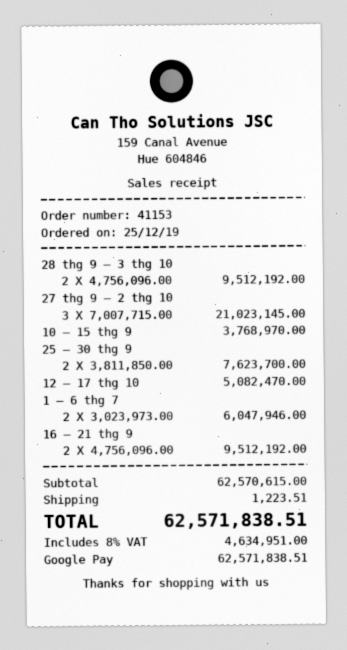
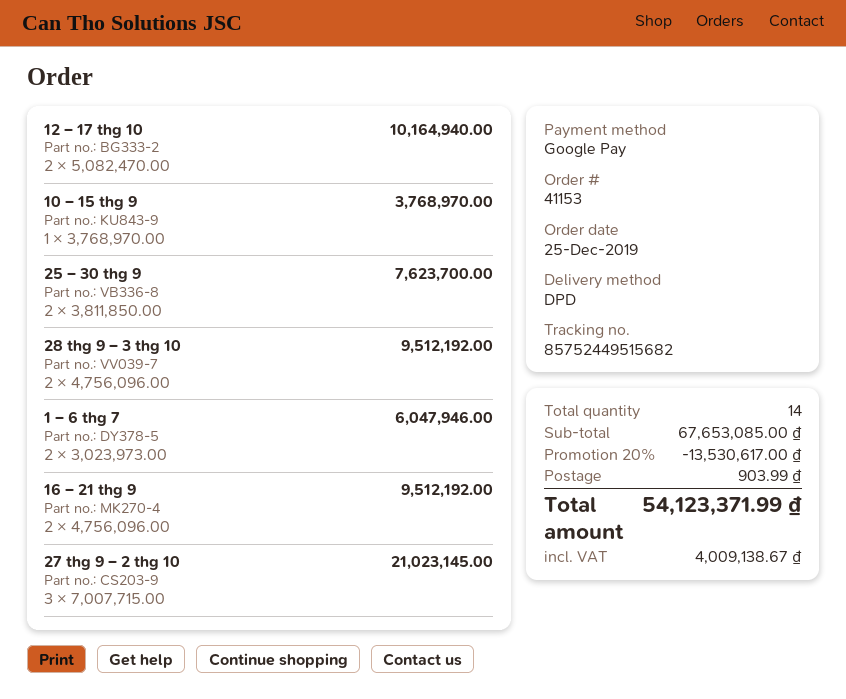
12 – 17 thg 10: 1 x 5082470.00 = 5082470.00 -> 2 x 5082470.00 = 10164940.00
subtotal: 62570615.00 -> 67653085.00
discount: none -> 20% = 13530617.00
shipping: 1223.51 -> 903.99
tax: 4634951.00 -> 4009138.67
total: 62571838.51 -> 54123371.99

